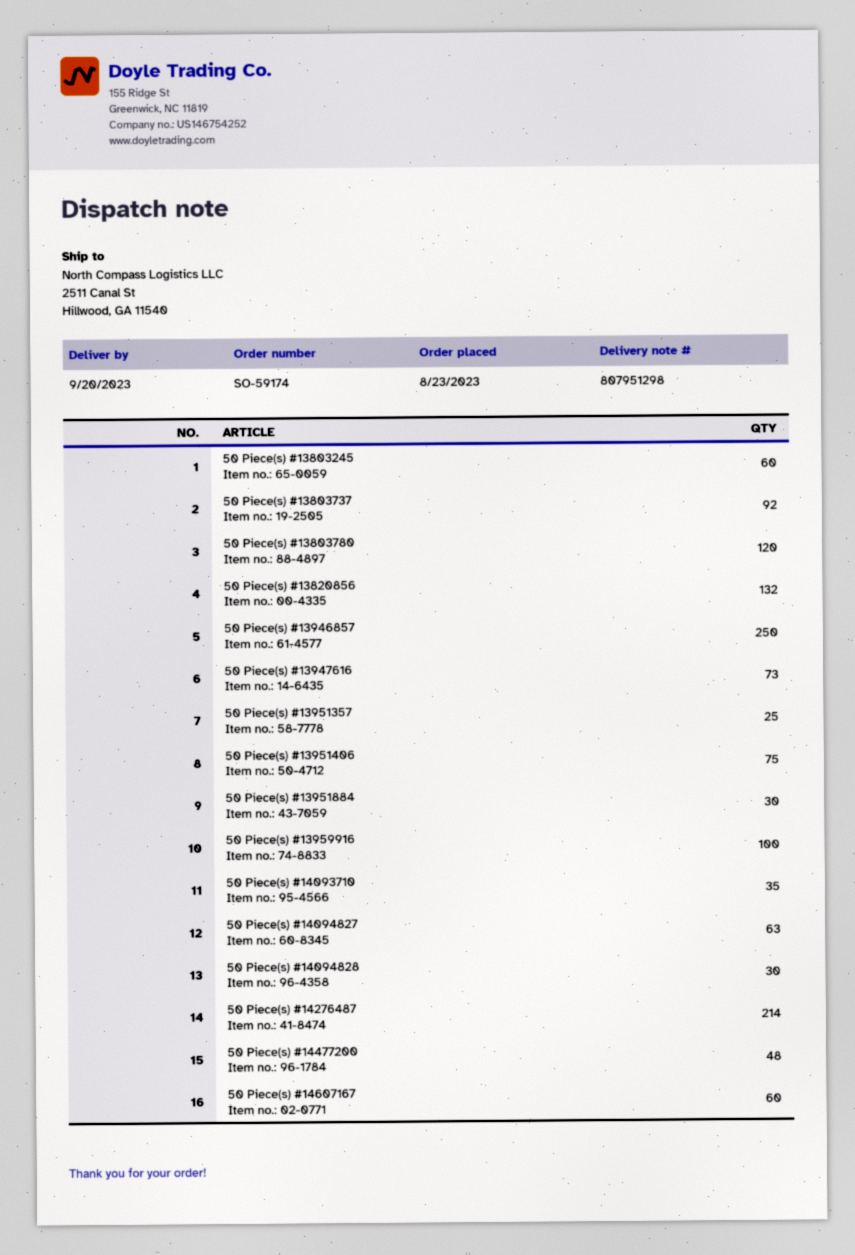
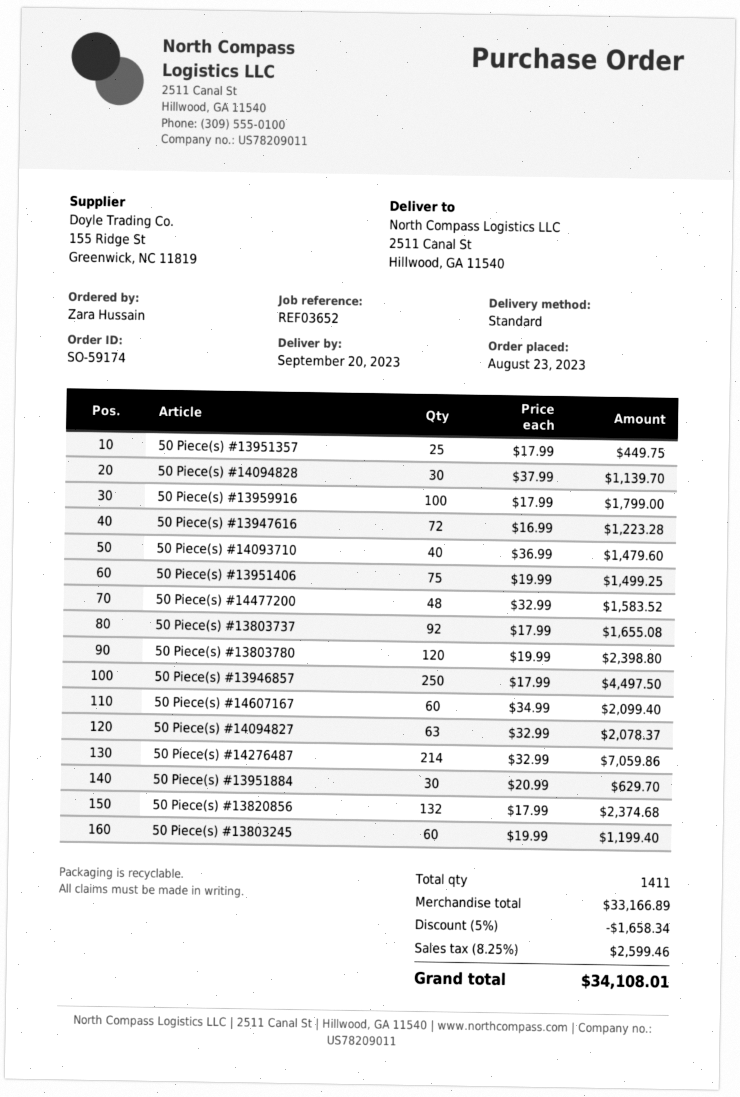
50 Piece(s) #13947616: 73 -> 72
50 Piece(s) #14093710: 35 -> 40

